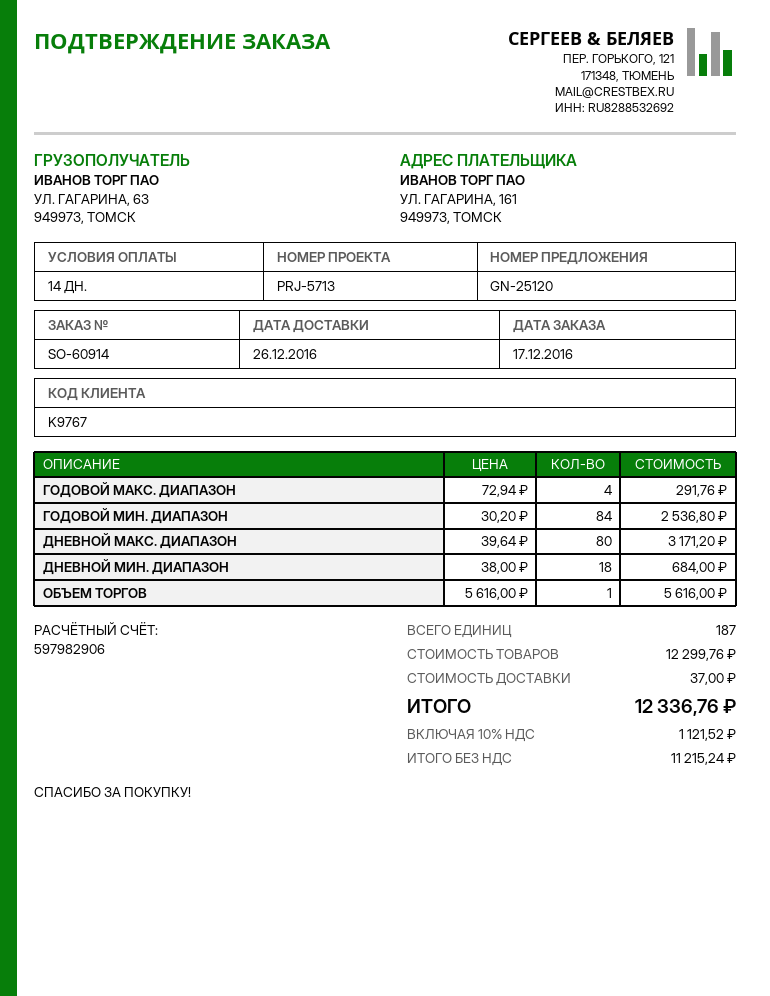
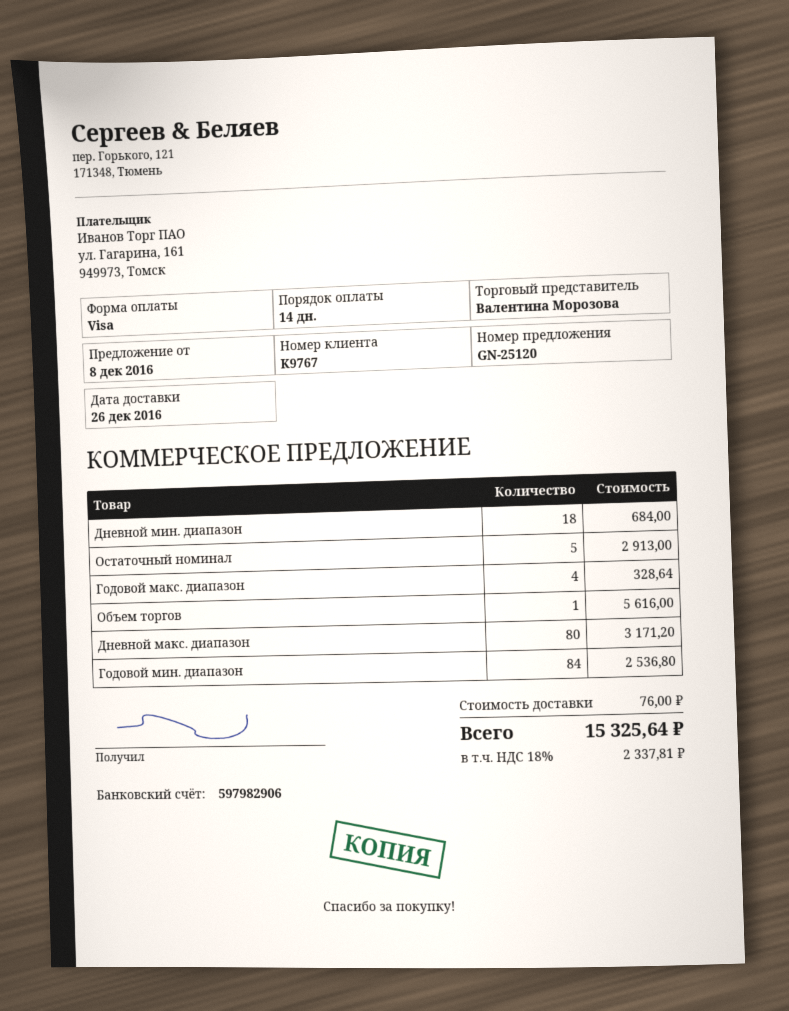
ГОДОВОЙ МАКС. ДИАПАЗОН: 4 for 291.76 -> 4 for 328.64
Остаточный номинал: none -> 5 for 2913.00
shipping: 37.00 -> 76.00
tax: 10% = 1121.52 -> 18% = 2337.81
total: 12336.76 -> 15325.64

